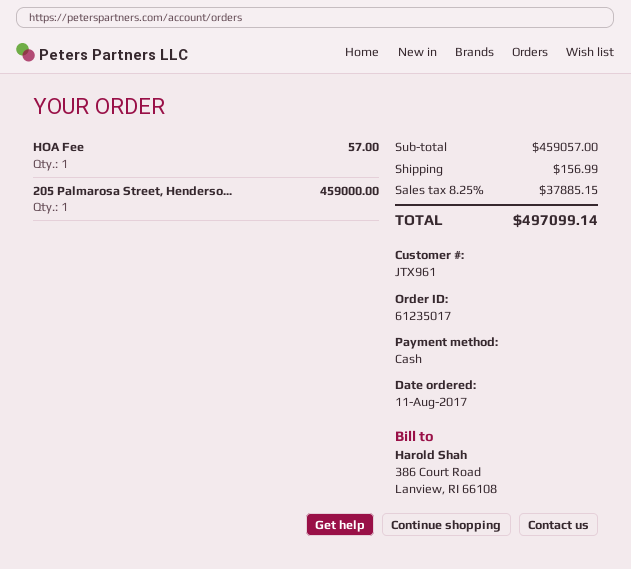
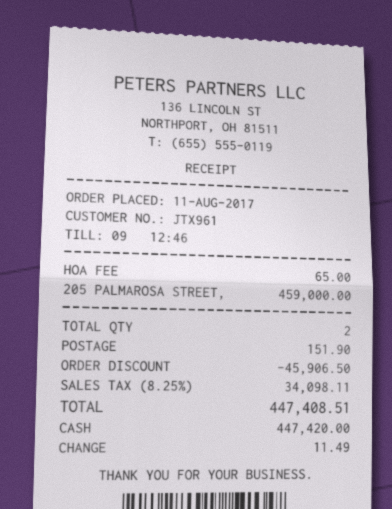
HOA Fee: 1 for 57.00 -> 1 for 65.00
discount: none -> 45906.50
shipping: 156.99 -> 151.90
tax: 8.25% = 37885.15 -> 8.25% = 34098.11
total: 497099.14 -> 447408.51

